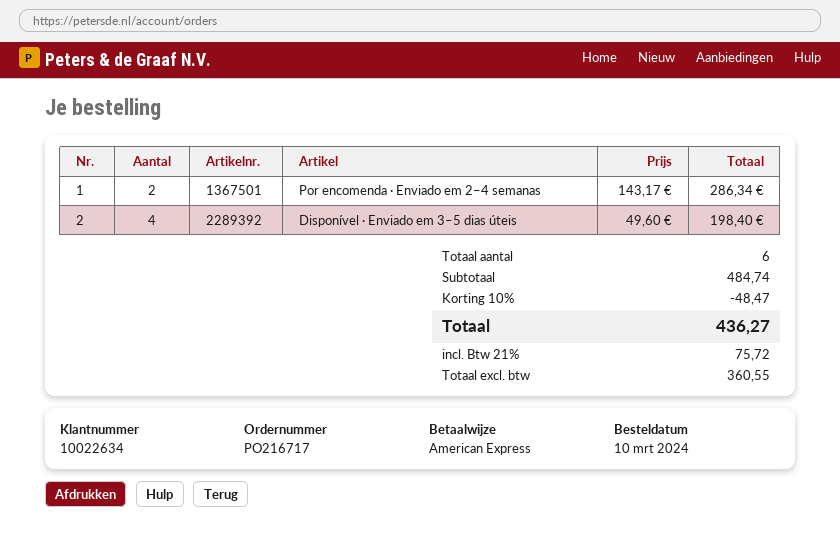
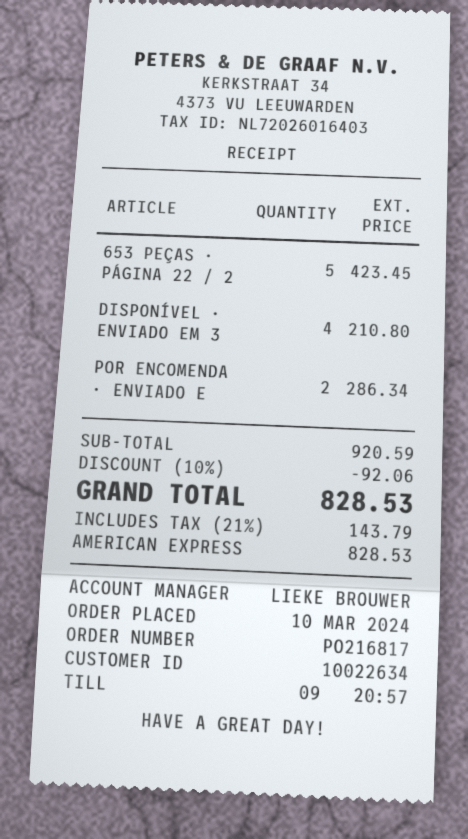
order number: PO216717 -> PO216817
Disponível · Enviado em 3–5 dias úteis: 4 for 198.40 -> 4 for 210.80
653 PEÇAS · PÁGINA 22 / 2: none -> 5 for 423.45
subtotal: 484.74 -> 920.59
discount: 10% = 48.47 -> 10% = 92.06
tax: 21% = 75.72 -> 21% = 143.79
total: 436.27 -> 828.53

